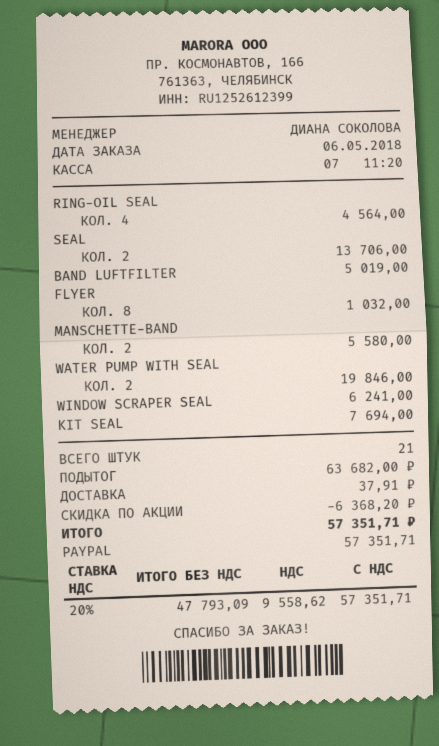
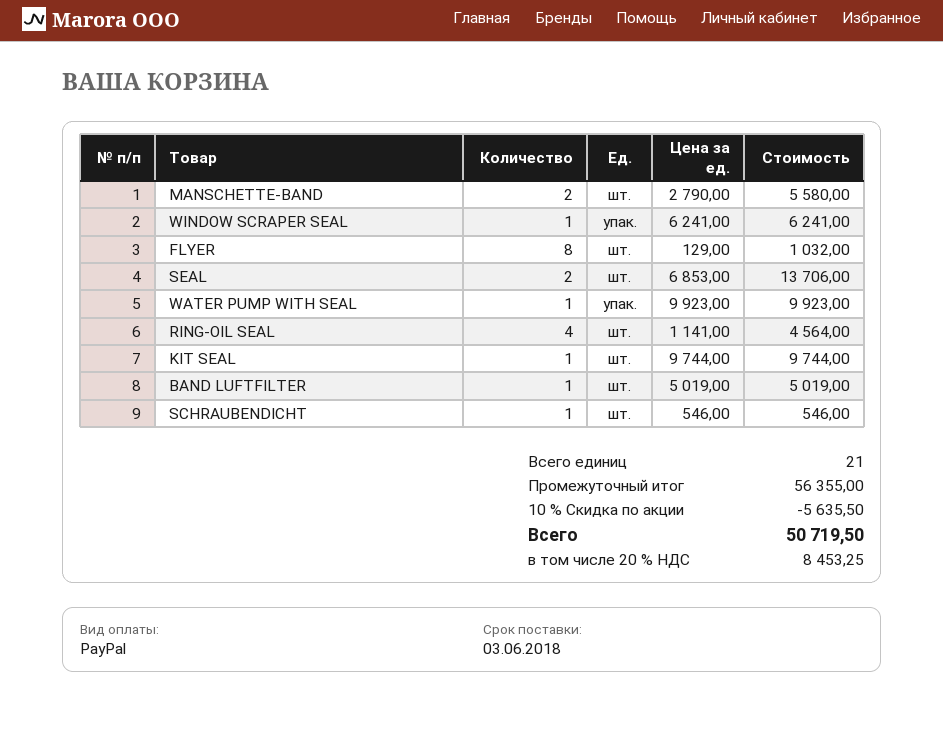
WATER PUMP WITH SEAL: 2 for 19846.00 -> 1 for 9923.00
KIT SEAL: 1 for 7694.00 -> 1 for 9744.00
SCHRAUBENDICHT: none -> 1 for 546.00
subtotal: 63682.00 -> 56355.00
discount: 6368.20 -> 5635.50
shipping: 37.91 -> none
tax: 20% = 9558.62 -> 20% = 8453.25
total: 57351.71 -> 50719.50

